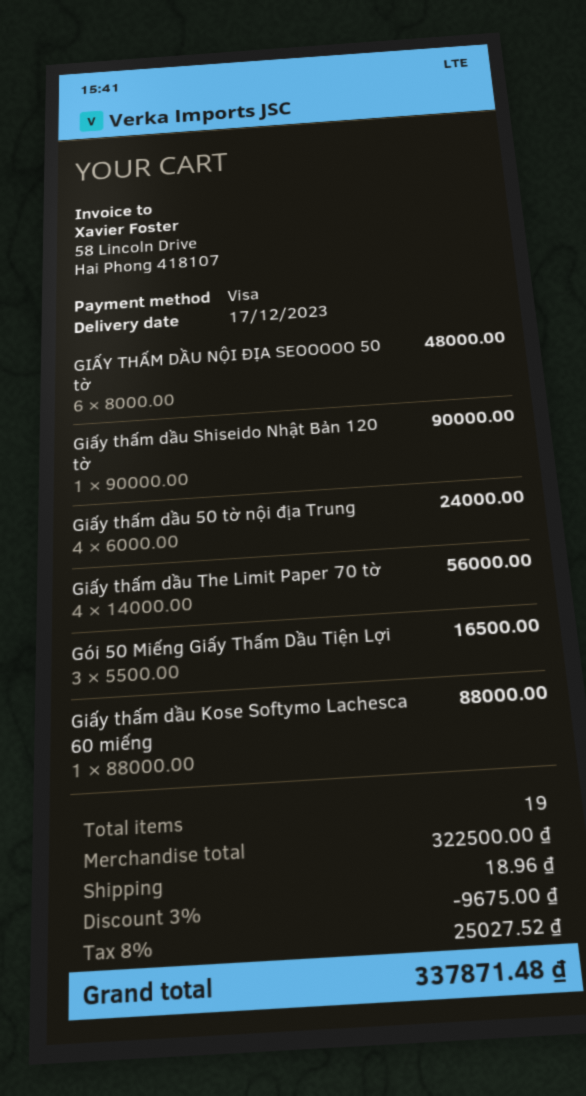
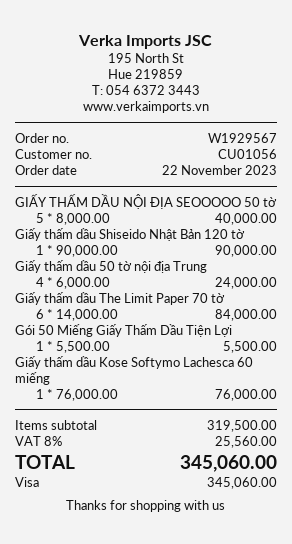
GIẤY THẤM DẦU NỘI ĐỊA SEOOOOO 50 tờ: 6 x 8000.00 = 48000.00 -> 5 x 8000.00 = 40000.00
Giấy thấm dầu The Limit Paper 70 tờ: 4 x 14000.00 = 56000.00 -> 6 x 14000.00 = 84000.00
Gói 50 Miếng Giấy Thấm Dầu Tiện Lợi: 3 x 5500.00 = 16500.00 -> 1 x 5500.00 = 5500.00
Giấy thấm dầu Kose Softymo Lachesca 60 miếng: 1 x 88000.00 = 88000.00 -> 1 x 76000.00 = 76000.00
subtotal: 322500.00 -> 319500.00
discount: 3% = 9675.00 -> none
shipping: 18.96 -> none
tax: 8% = 25027.52 -> 8% = 25560.00
total: 337871.48 -> 345060.00

